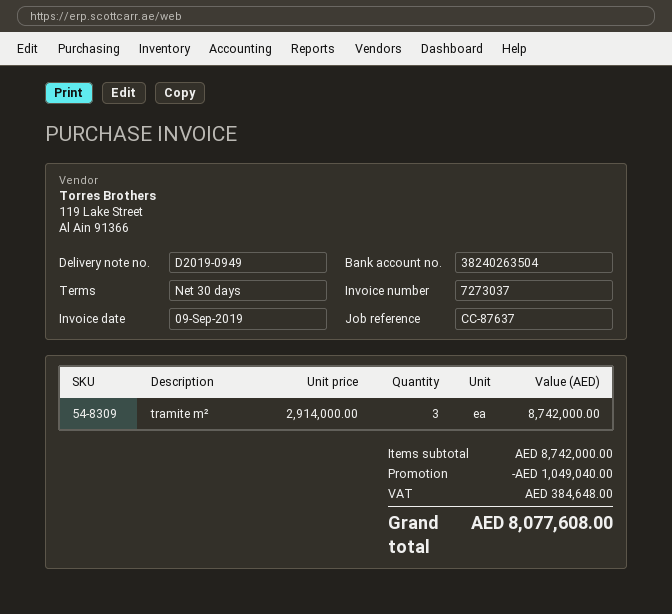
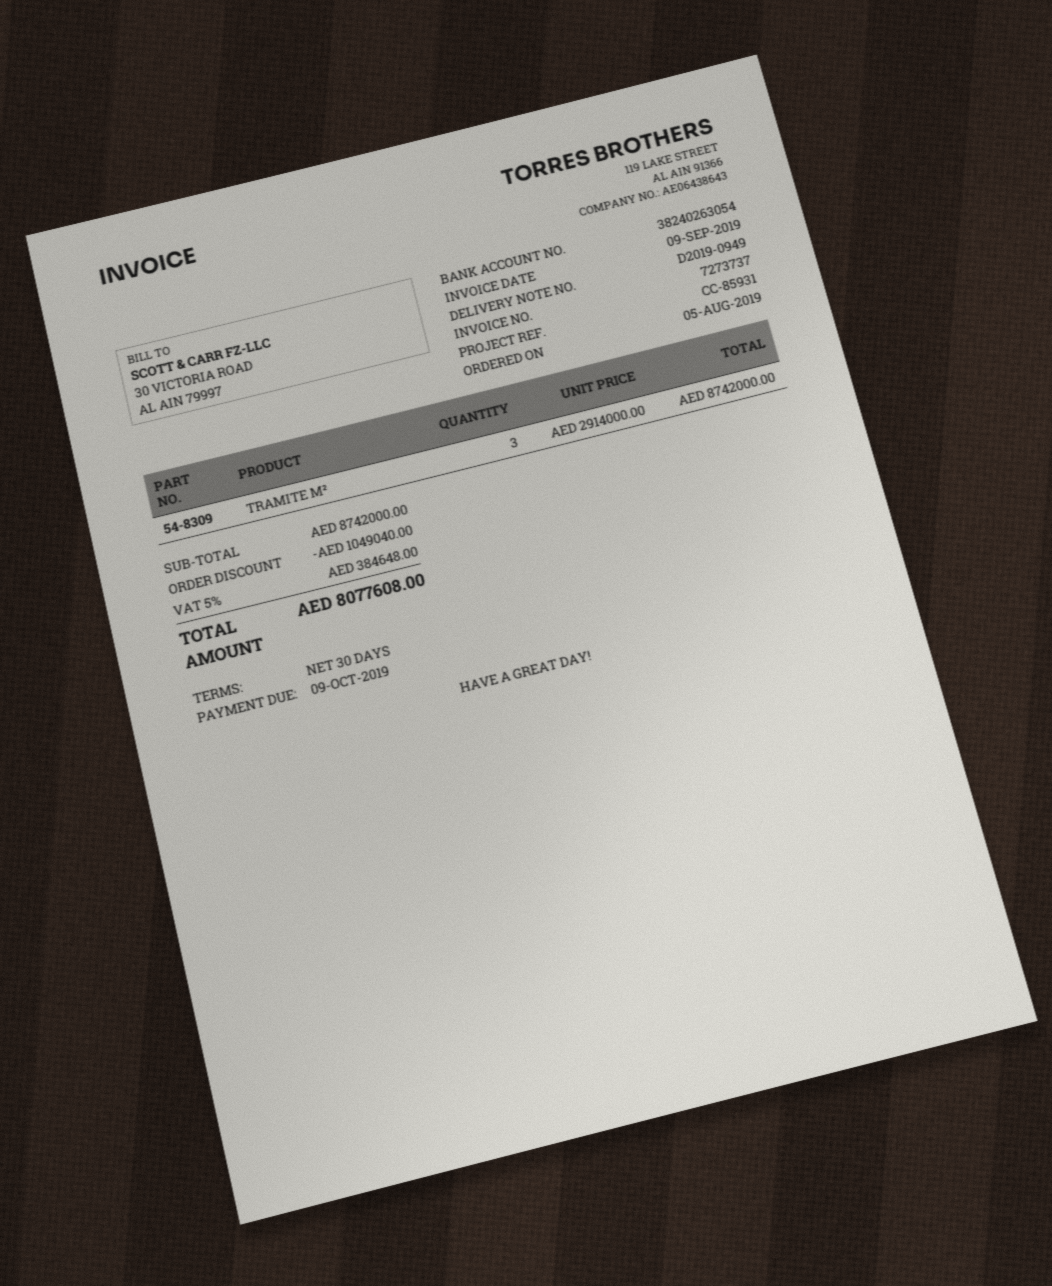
invoice number: 7273037 -> 7273737
reference: CC-87637 -> CC-85931
bank account: 38240263504 -> 38240263054

